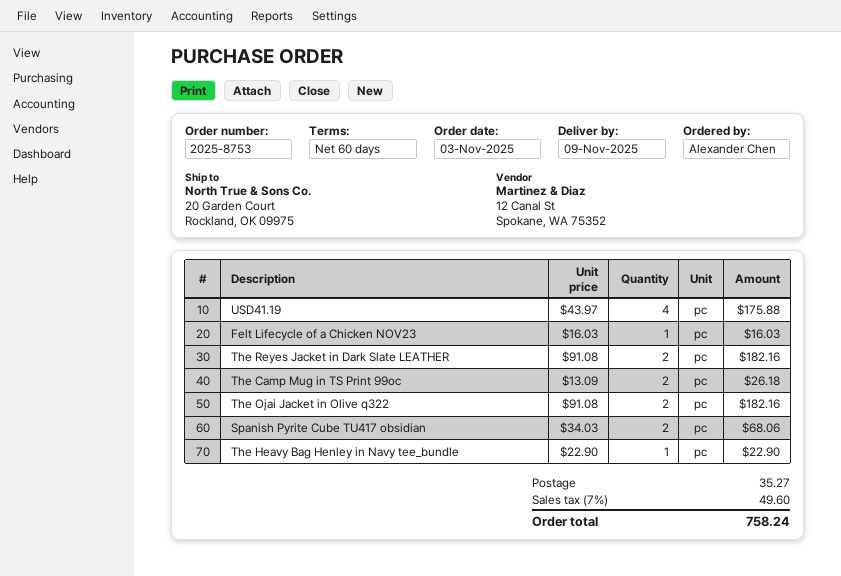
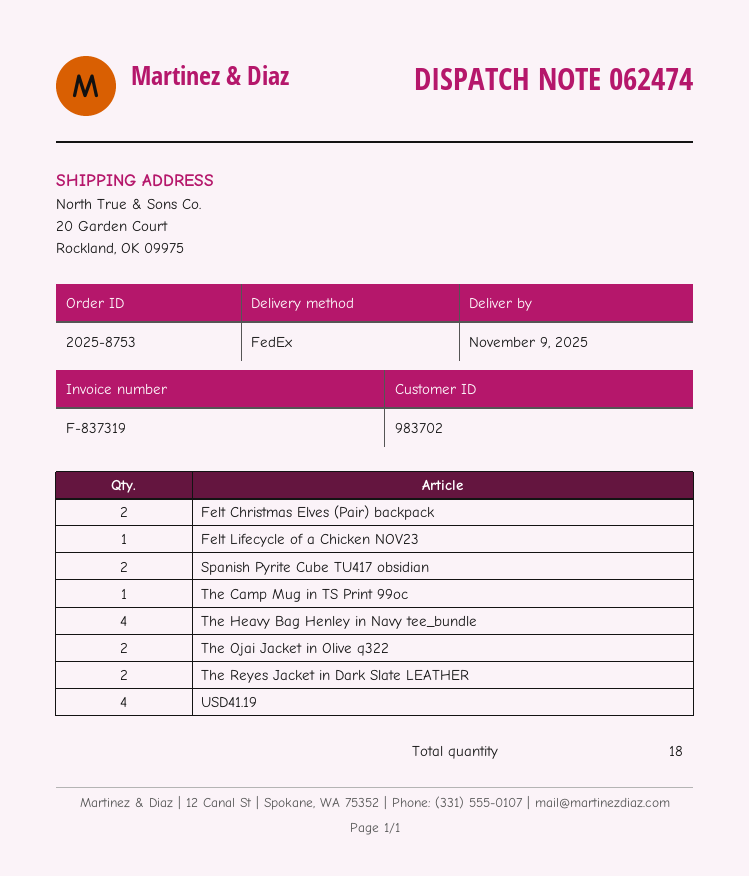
The Camp Mug in TS Print 99oc: 2 -> 1
The Heavy Bag Henley in Navy tee_bundle: 1 -> 4
Felt Christmas Elves (Pair) backpack: none -> 2

